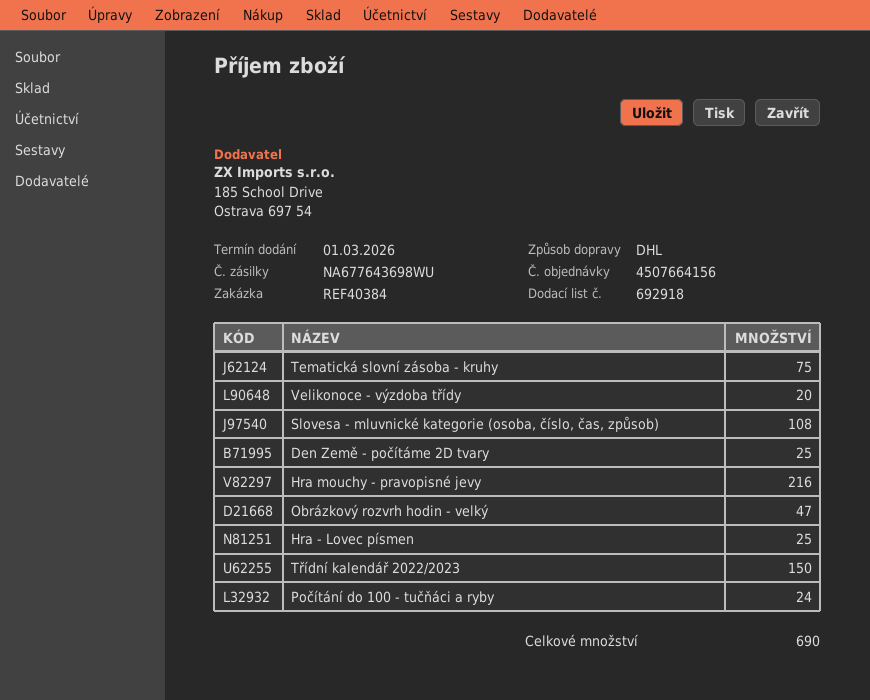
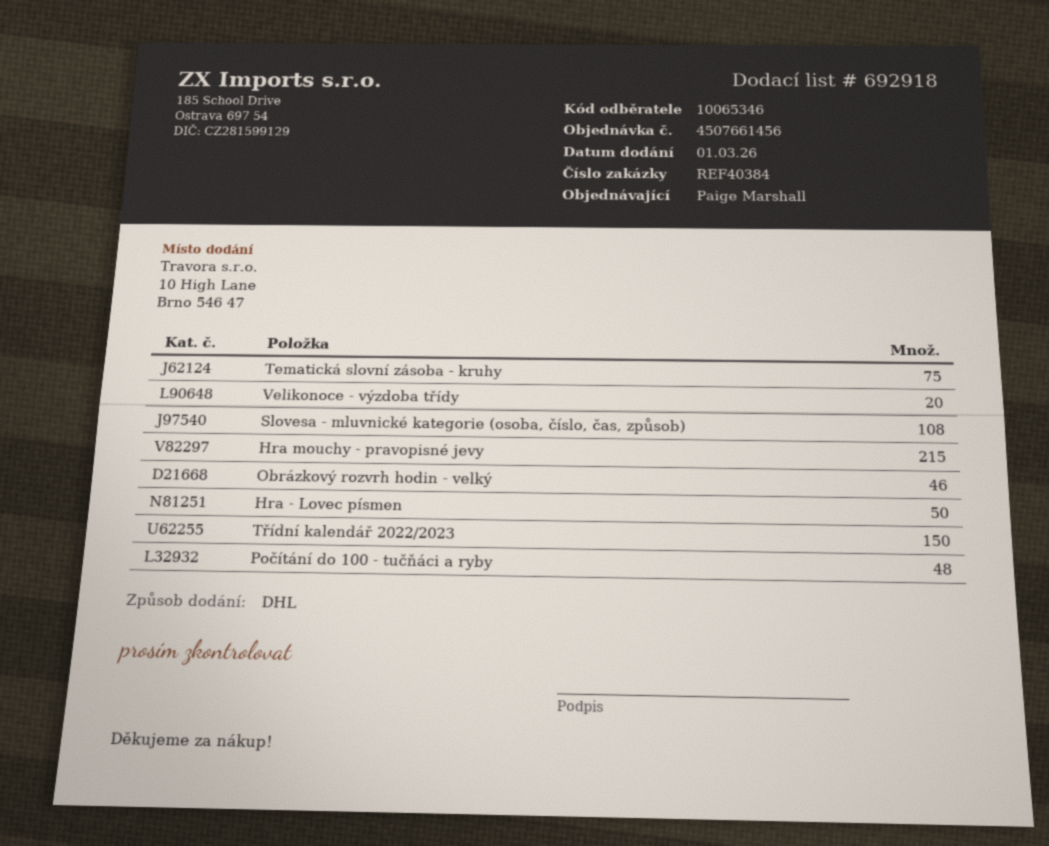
order number: 4507664156 -> 4507661456
Den Země - počítáme 2D tvary: 25 -> none
Hra mouchy - pravopisné jevy: 216 -> 215
Obrázkový rozvrh hodin - velký: 47 -> 46
Hra - Lovec písmen: 25 -> 50
Počítání do 100 - tučňáci a ryby: 24 -> 48

